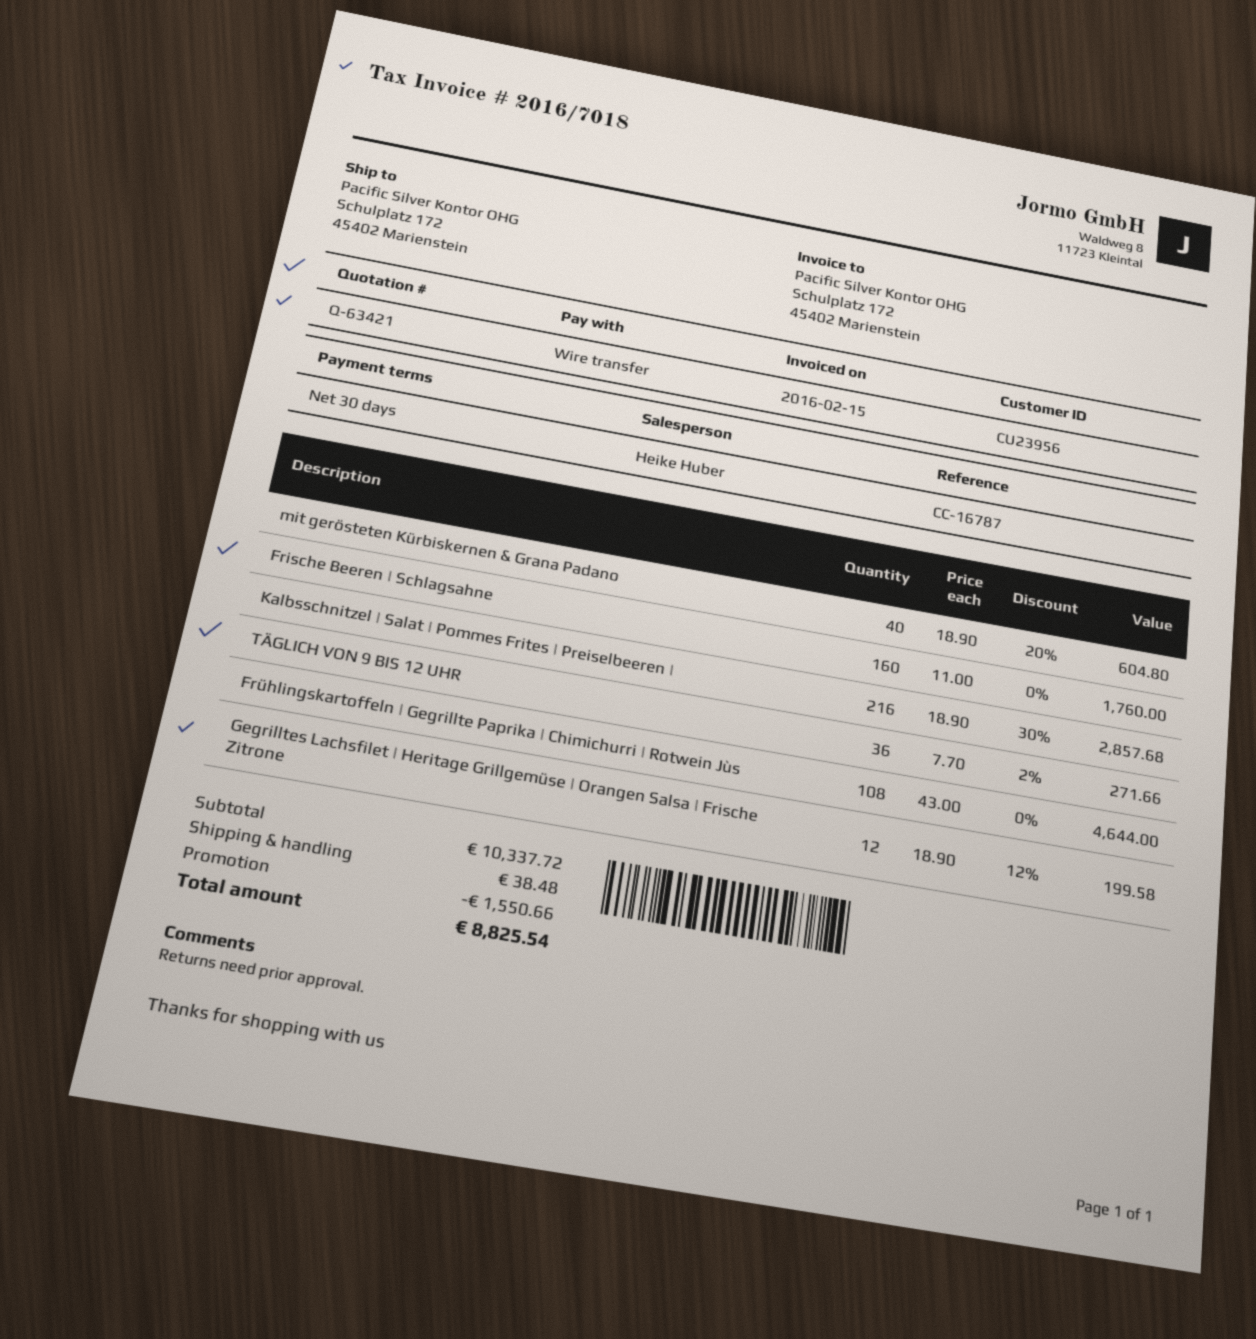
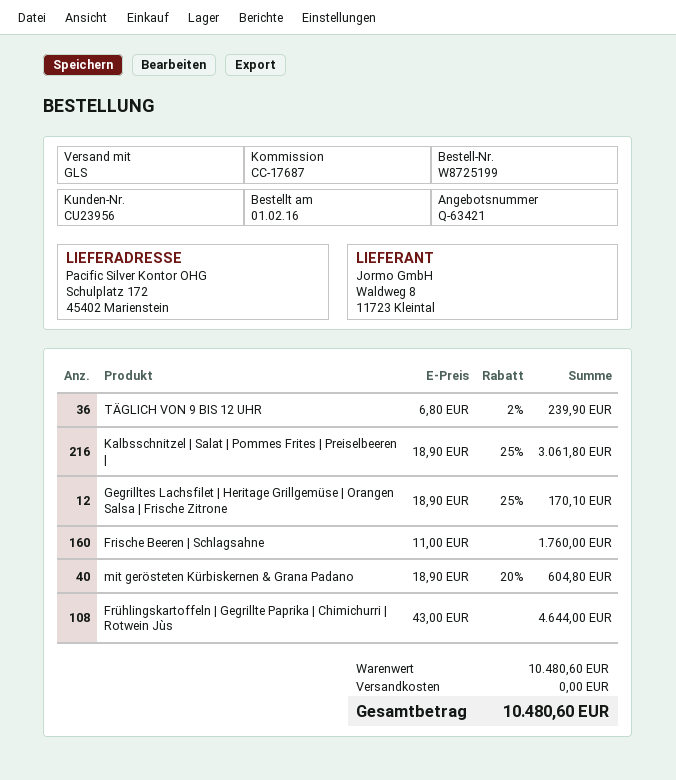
reference: CC-16787 -> CC-17687
Kalbsschnitzel | Salat | Pommes Frites | Preiselbeeren |: 216 x 18.90 - 30% = 2857.68 -> 216 x 18.90 - 25% = 3061.80
TÄGLICH VON 9 BIS 12 UHR: 36 x 7.70 - 2% = 271.66 -> 36 x 6.80 - 2% = 239.90
Gegrilltes Lachsfilet | Heritage Grillgemüse | Orangen Salsa | Frische Zitrone: 12 x 18.90 - 12% = 199.58 -> 12 x 18.90 - 25% = 170.10
subtotal: 10337.72 -> 10480.60
discount: 1550.66 -> none
shipping: 38.48 -> 0.00
total: 8825.54 -> 10480.60

